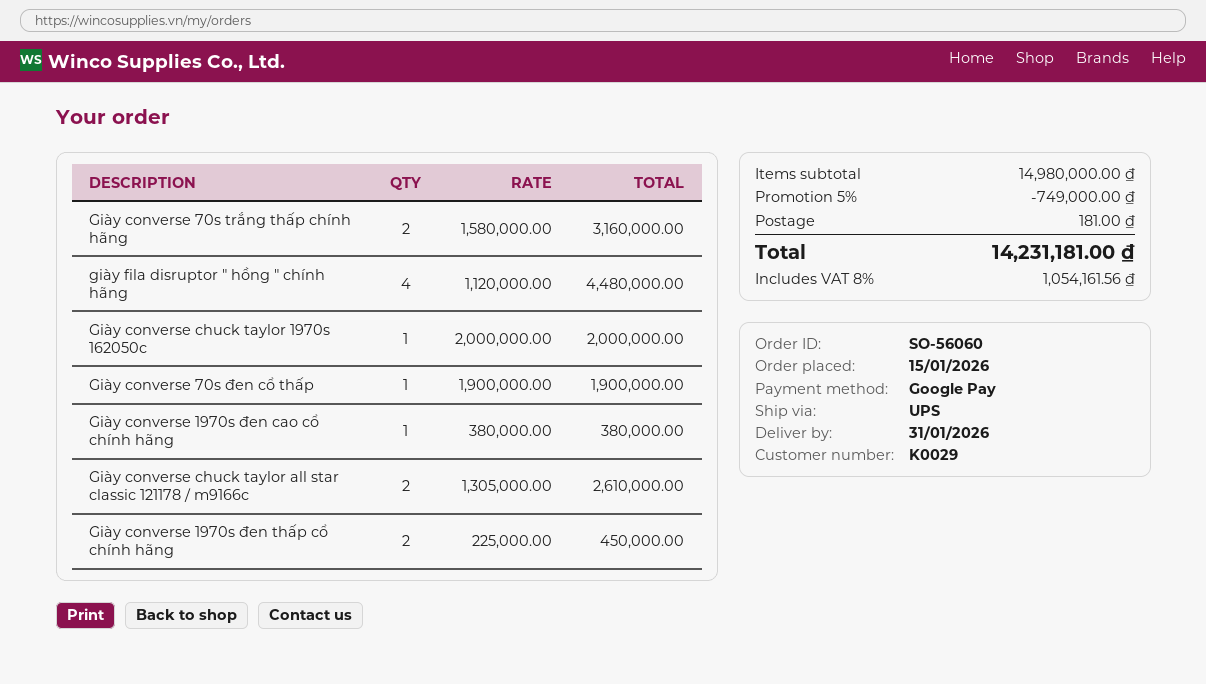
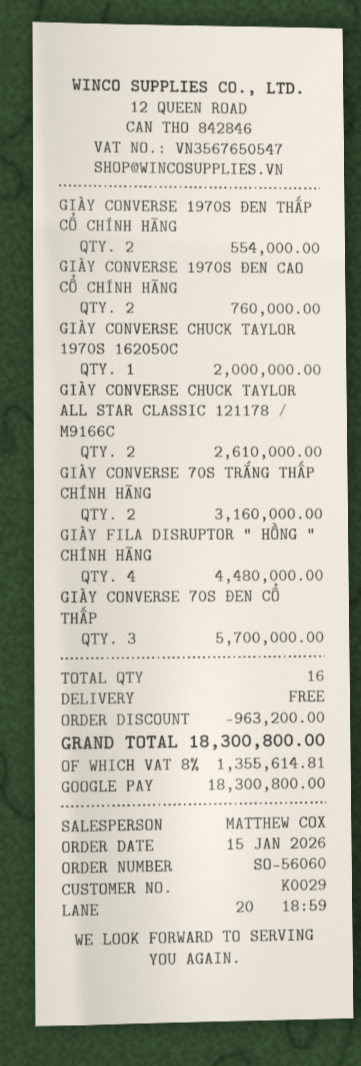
Giày converse 70s đen cổ thấp: 1 for 1900000.00 -> 3 for 5700000.00
Giày converse 1970s đen cao cổ chính hãng: 1 for 380000.00 -> 2 for 760000.00
Giày converse 1970s đen thấp cổ chính hãng: 2 for 450000.00 -> 2 for 554000.00
discount: 749000.00 -> 963200.00
shipping: 181.00 -> 0.00
tax: 8% = 1054161.56 -> 8% = 1355614.81
total: 14231181.00 -> 18300800.00

